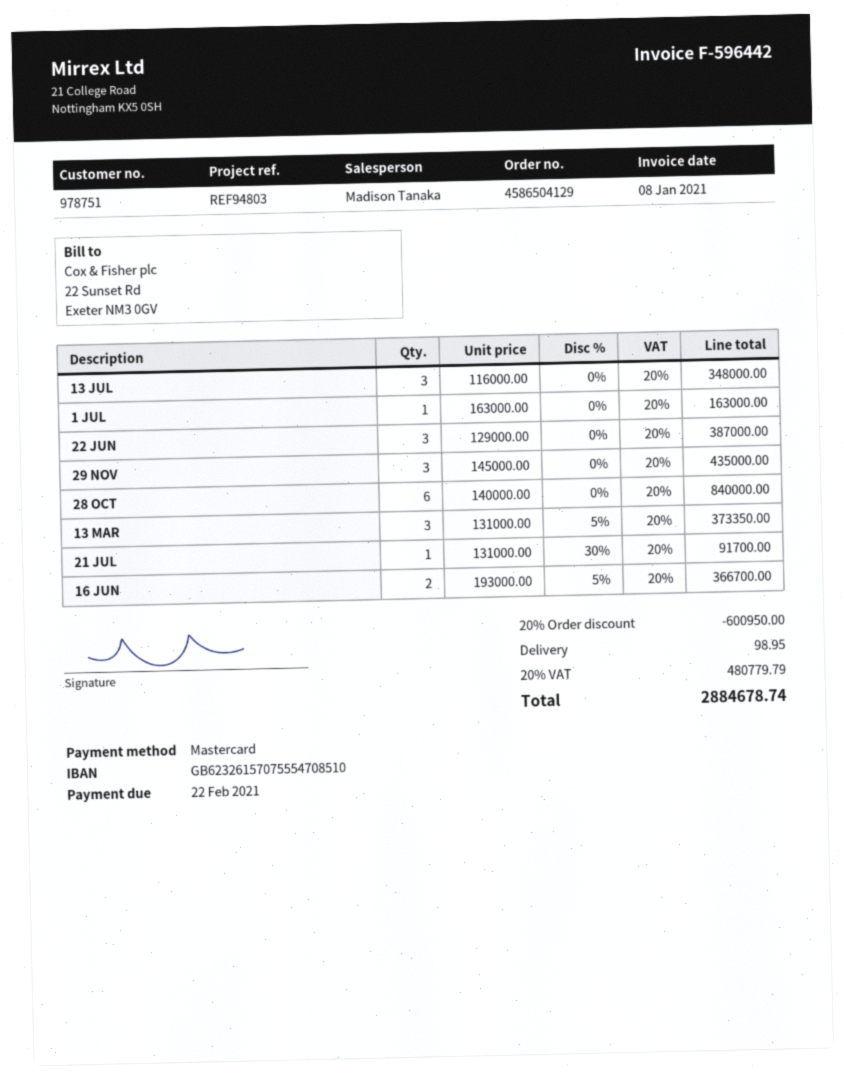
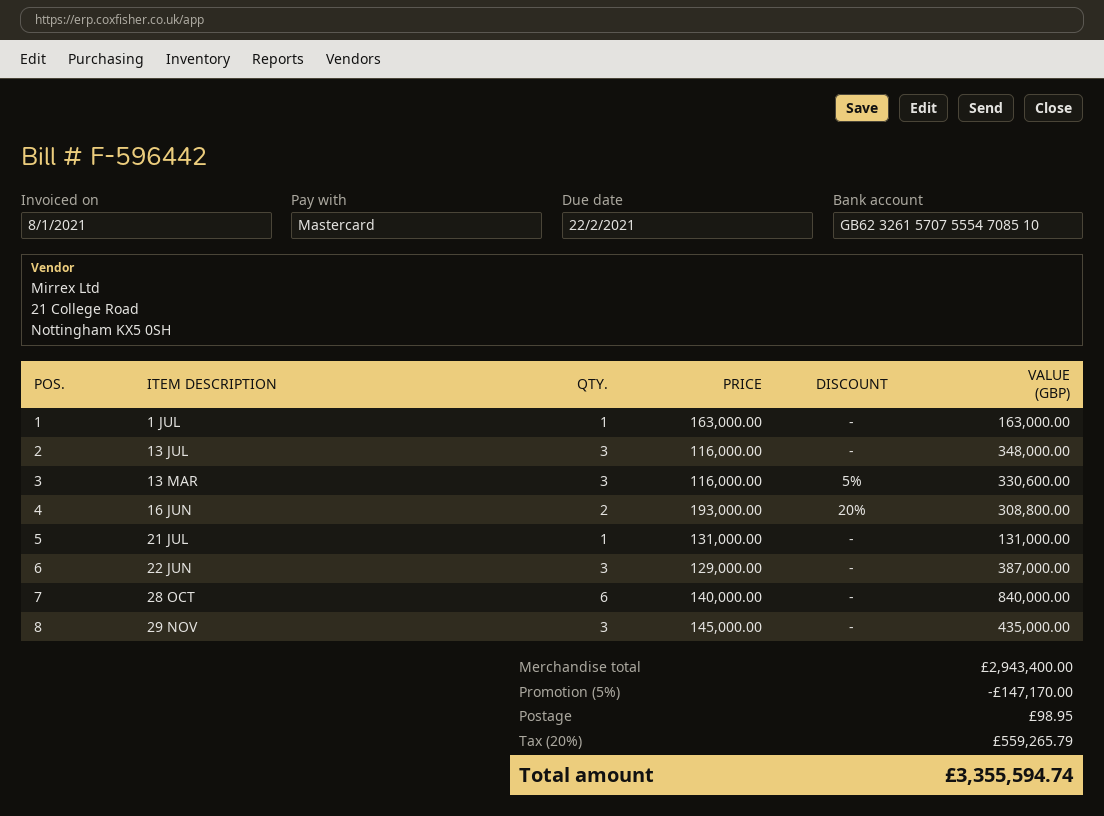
13 MAR: 3 x 131000.00 - 5% = 373350.00 -> 3 x 116000.00 - 5% = 330600.00
21 JUL: 1 x 131000.00 - 30% = 91700.00 -> 1 x 131000.00 = 131000.00
16 JUN: 2 x 193000.00 - 5% = 366700.00 -> 2 x 193000.00 - 20% = 308800.00
discount: 20% = 600950.00 -> 5% = 147170.00
tax: 20% = 480779.79 -> 20% = 559265.79
total: 2884678.74 -> 3355594.74

